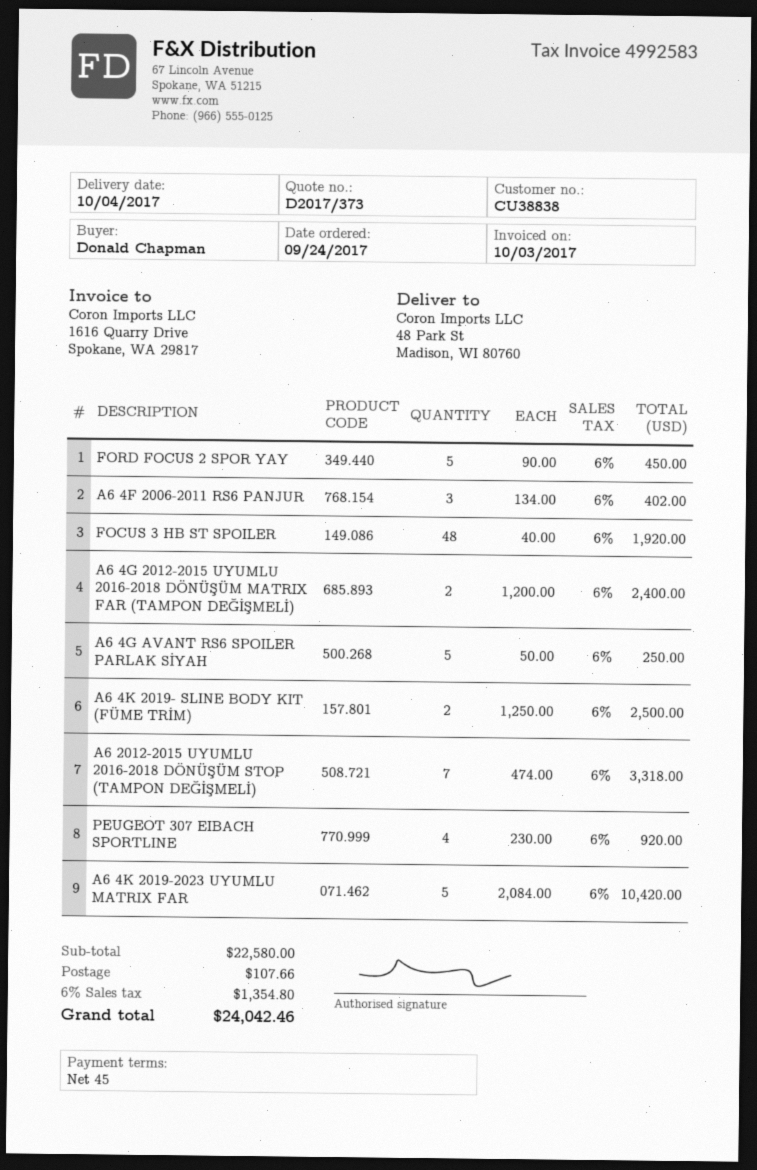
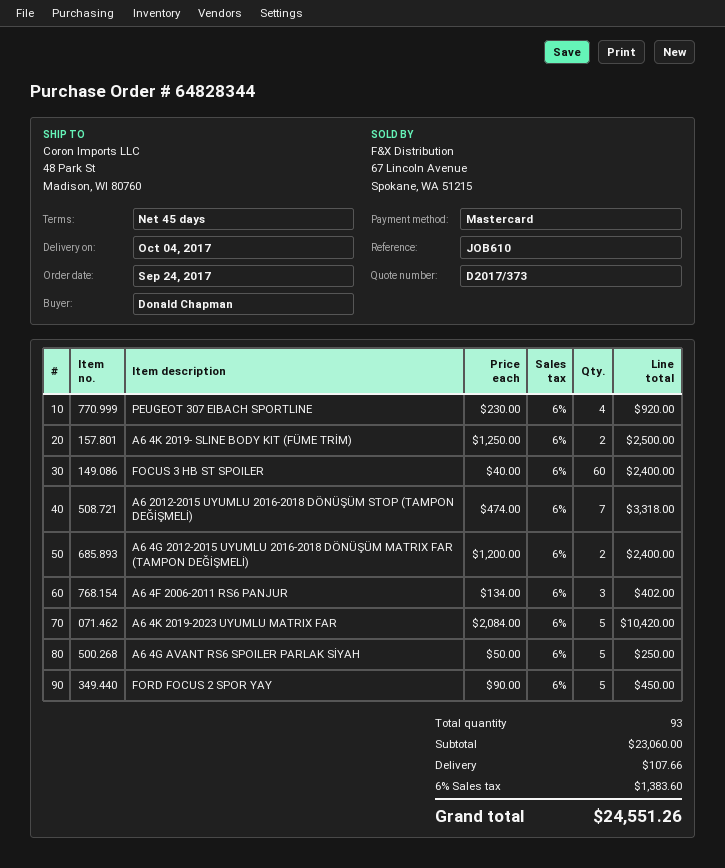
FOCUS 3 HB ST SPOILER: 48 x 40.00 = 1920.00 -> 60 x 40.00 = 2400.00
subtotal: 22580.00 -> 23060.00
tax: 6% = 1354.80 -> 6% = 1383.60
total: 24042.46 -> 24551.26

